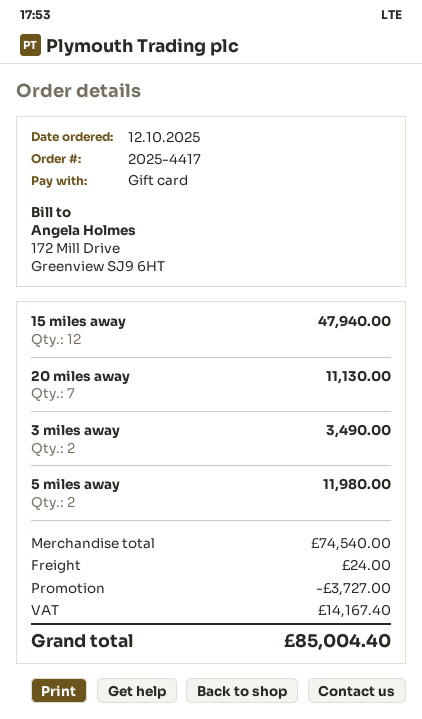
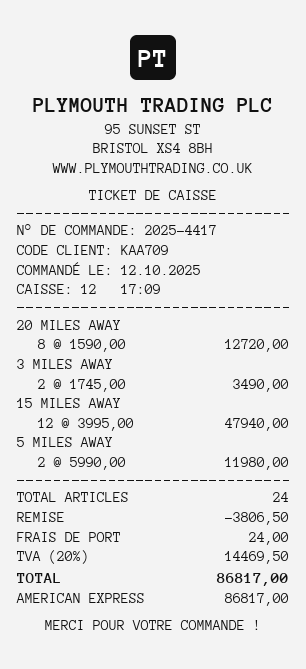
payment method: gift card -> American Express
20 miles away: 7 for 11130.00 -> 8 for 12720.00
discount: 3727.00 -> 3806.50
tax: 14167.40 -> 14469.50
total: 85004.40 -> 86817.00

